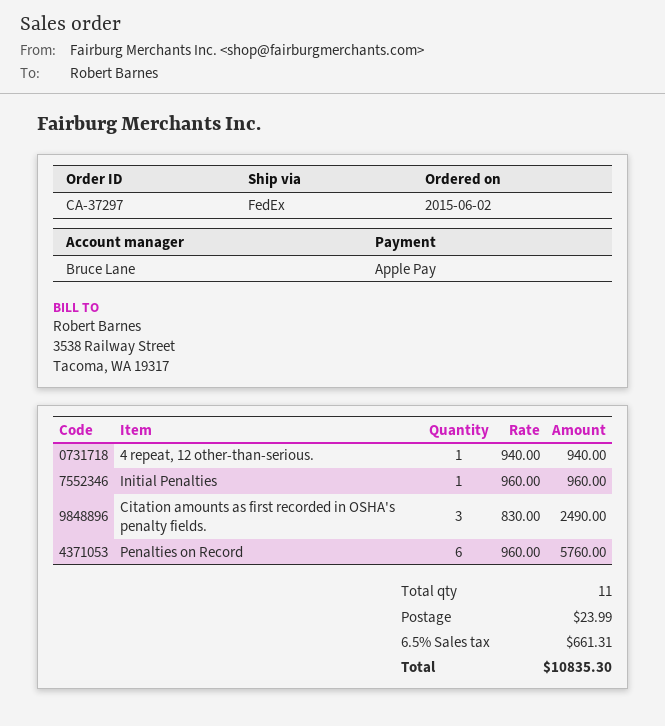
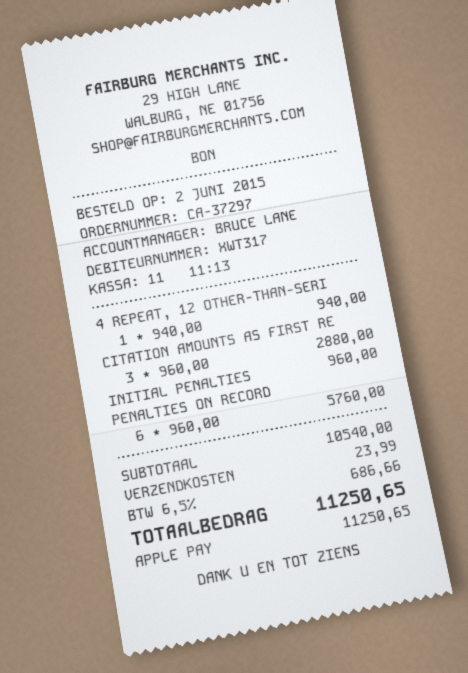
Citation amounts as first recorded in OSHA's penalty fields.: 3 x 830.00 = 2490.00 -> 3 x 960.00 = 2880.00
tax: 6.5% = 661.31 -> 6.5% = 686.66
total: 10835.30 -> 11250.65

